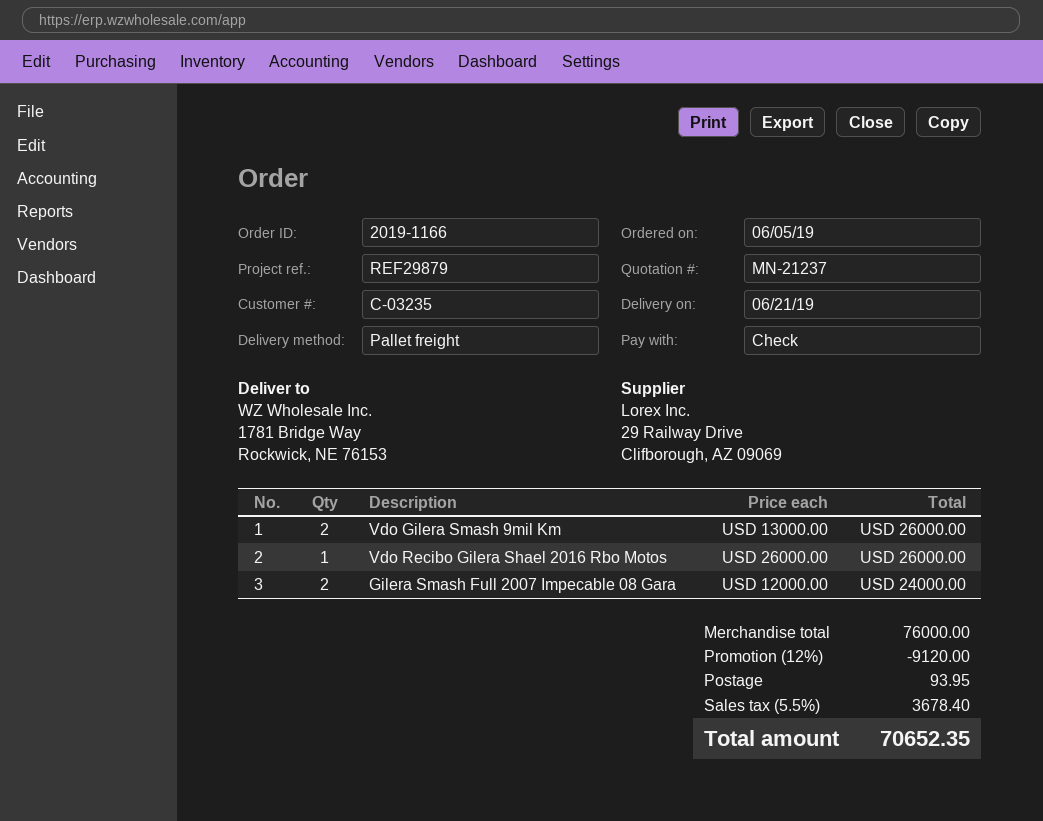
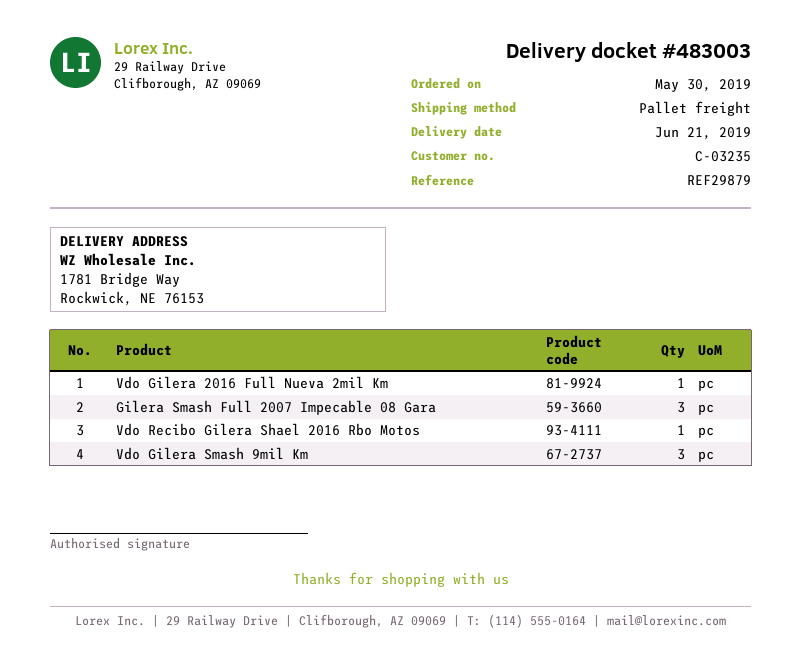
order date: 2019-06-05 -> 2019-05-30
Vdo Gilera Smash 9mil Km: 2 -> 3
Gilera Smash Full 2007 Impecable 08 Gara: 2 -> 3
Vdo Gilera 2016 Full Nueva 2mil Km: none -> 1

